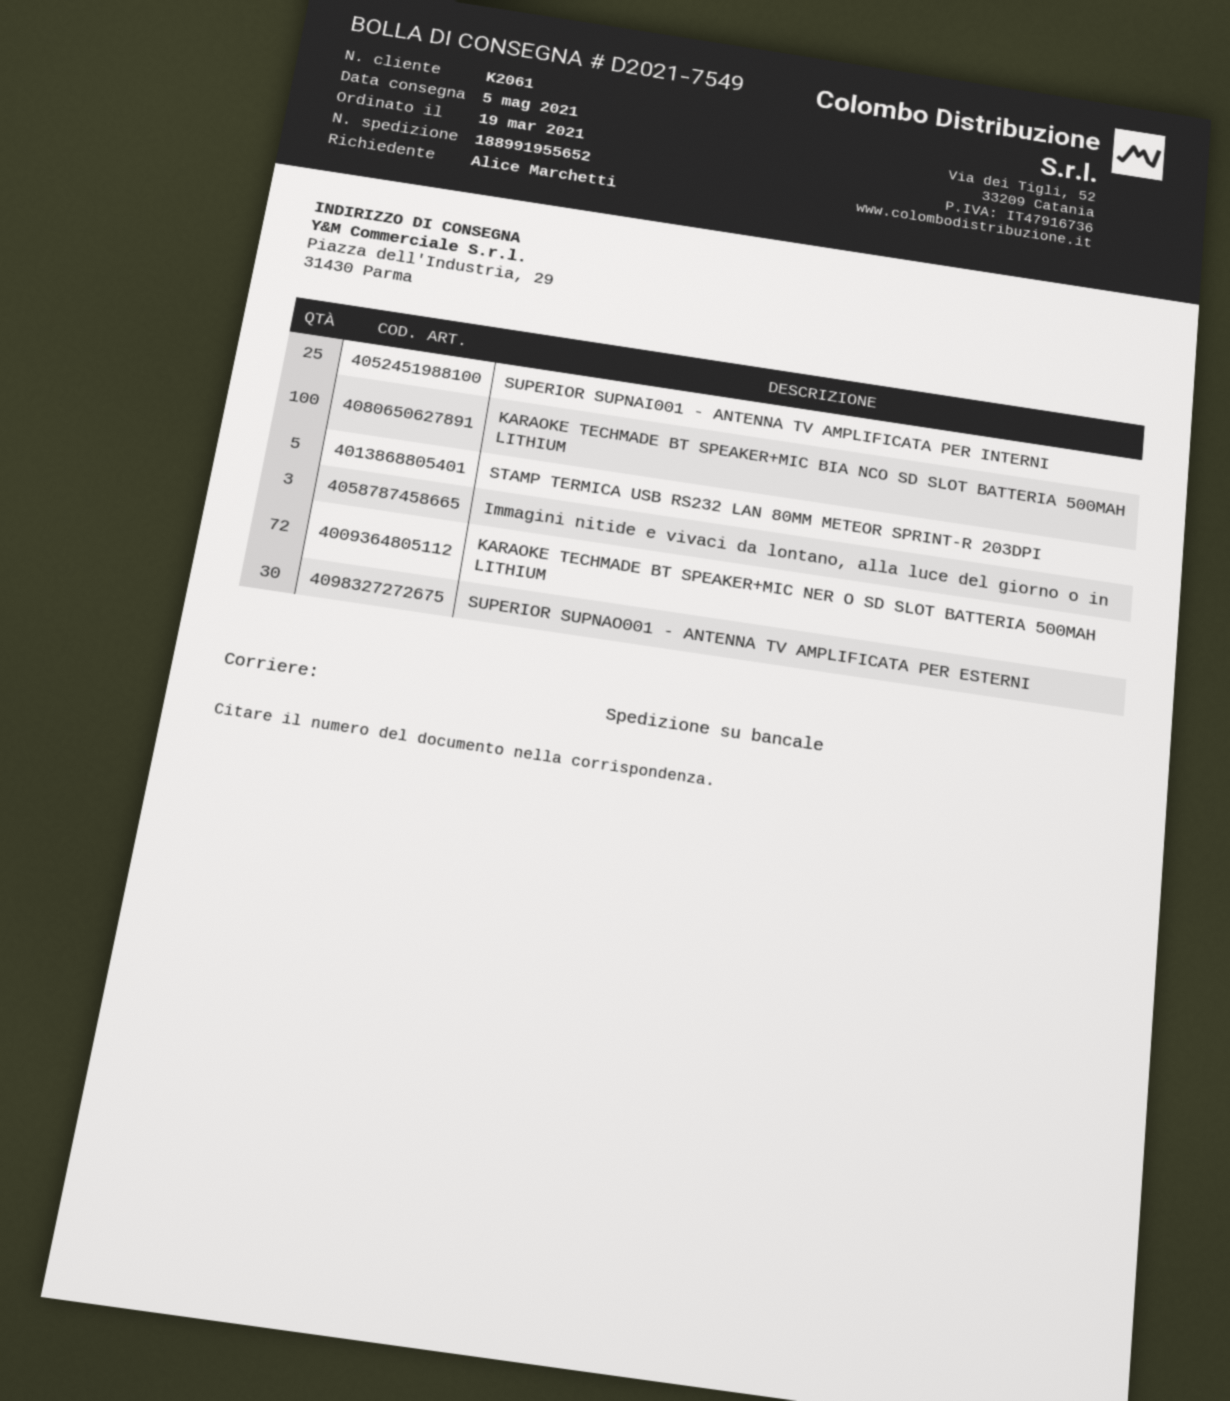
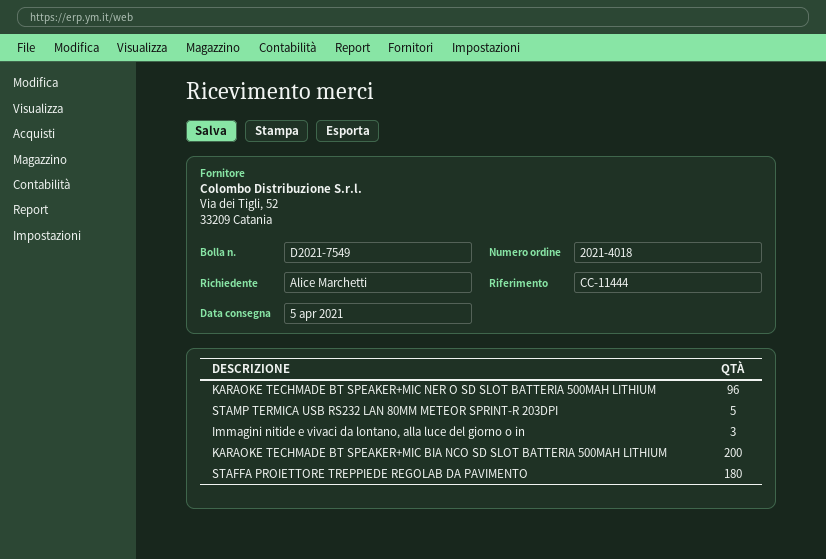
delivery date: 2021-05-05 -> 2021-04-05
SUPERIOR SUPNAI001 - ANTENNA TV AMPLIFICATA PER INTERNI: 25 -> none
KARAOKE TECHMADE BT SPEAKER+MIC BIA NCO SD SLOT BATTERIA 500MAH LITHIUM: 100 -> 200
KARAOKE TECHMADE BT SPEAKER+MIC NER O SD SLOT BATTERIA 500MAH LITHIUM: 72 -> 96
SUPERIOR SUPNAO001 - ANTENNA TV AMPLIFICATA PER ESTERNI: 30 -> none
STAFFA PROIETTORE TREPPIEDE REGOLAB DA PAVIMENTO: none -> 180

